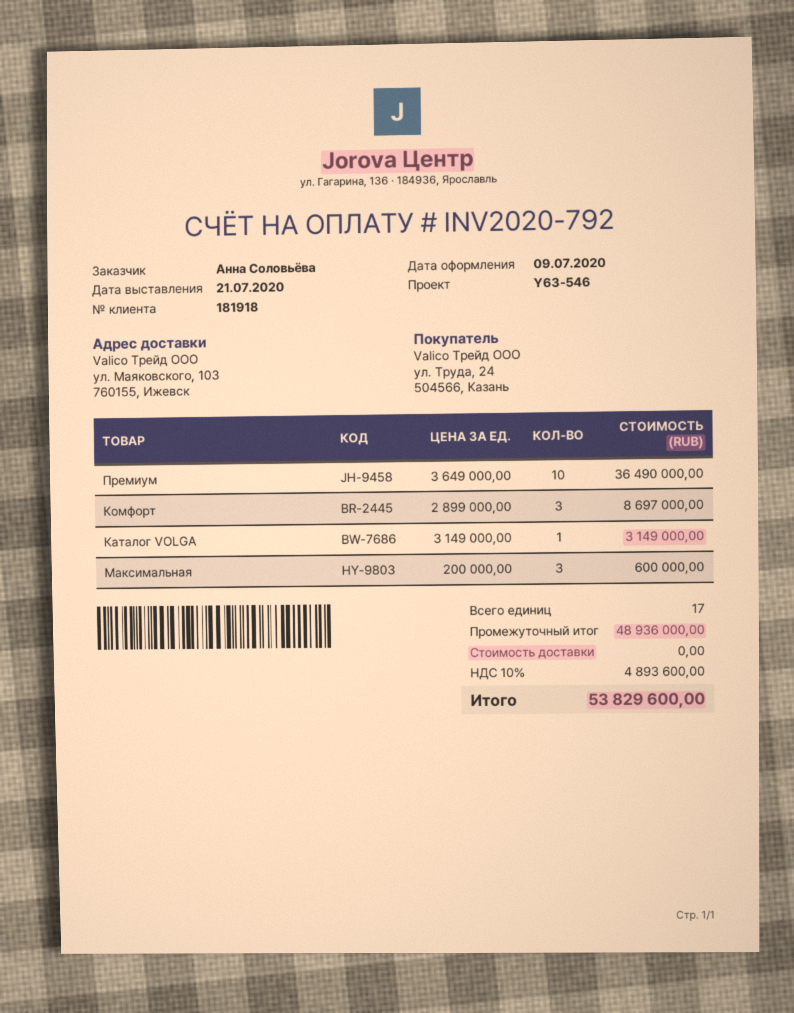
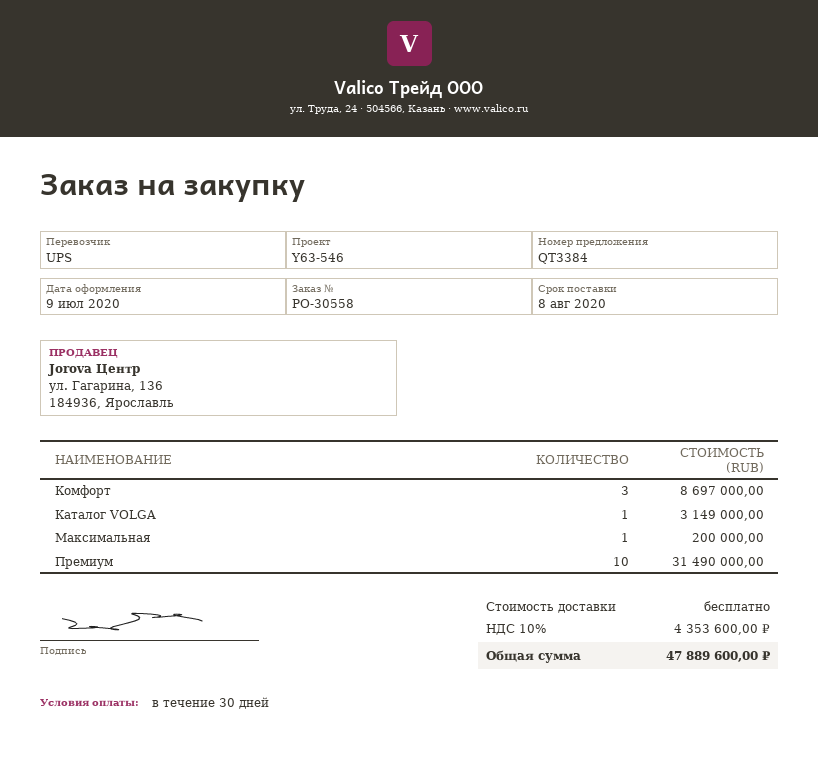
Премиум: 10 for 36490000.00 -> 10 for 31490000.00
Максимальная: 3 for 600000.00 -> 1 for 200000.00
tax: 10% = 4893600.00 -> 10% = 4353600.00
total: 53829600.00 -> 47889600.00

